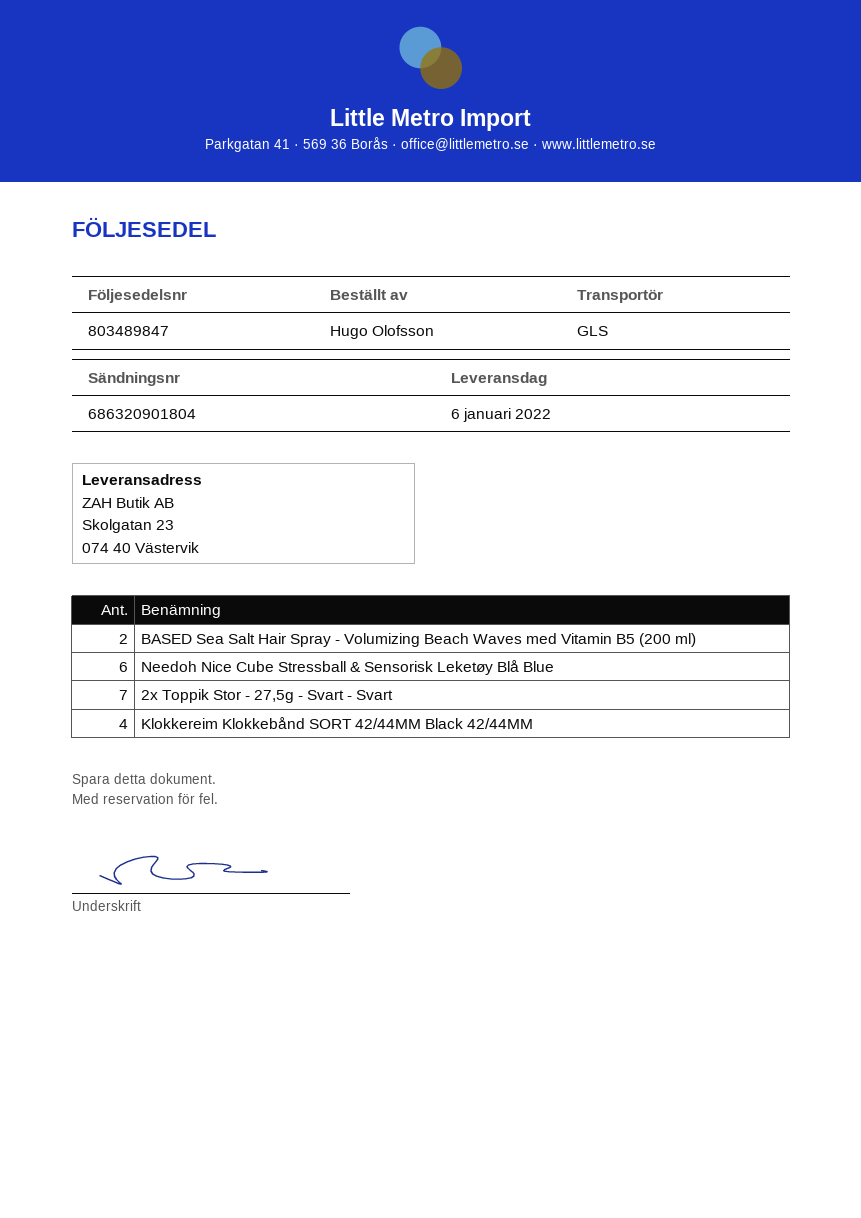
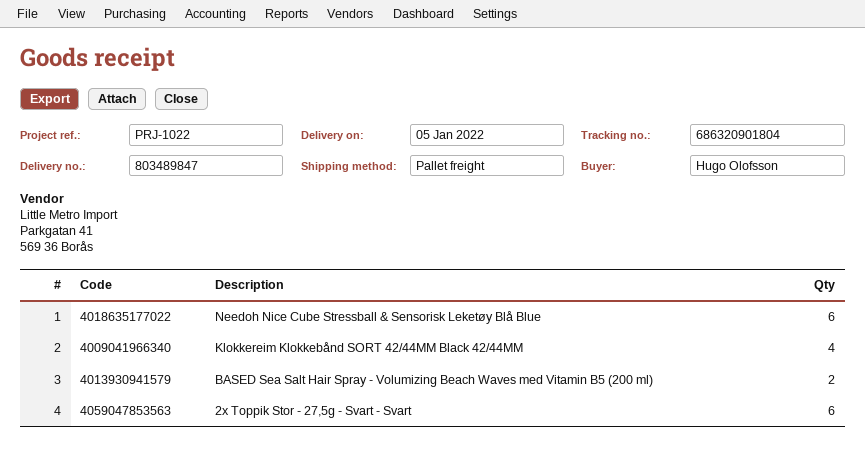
delivery date: 2022-01-06 -> 2022-01-05
shipping method: GLS -> pallet freight
2x Toppik Stor - 27,5g - Svart - Svart: 7 -> 6

